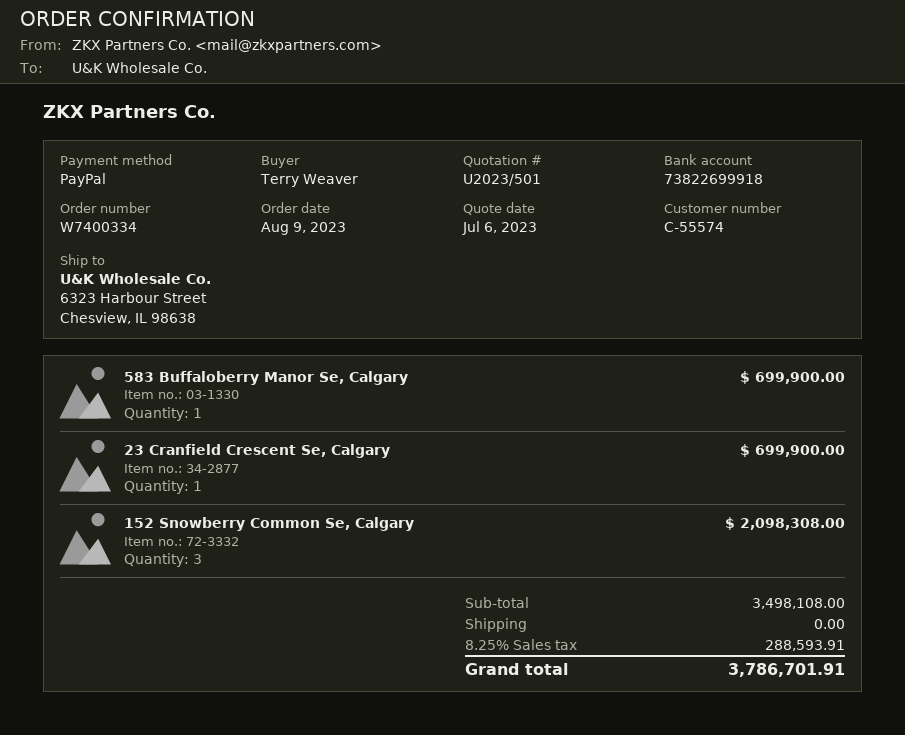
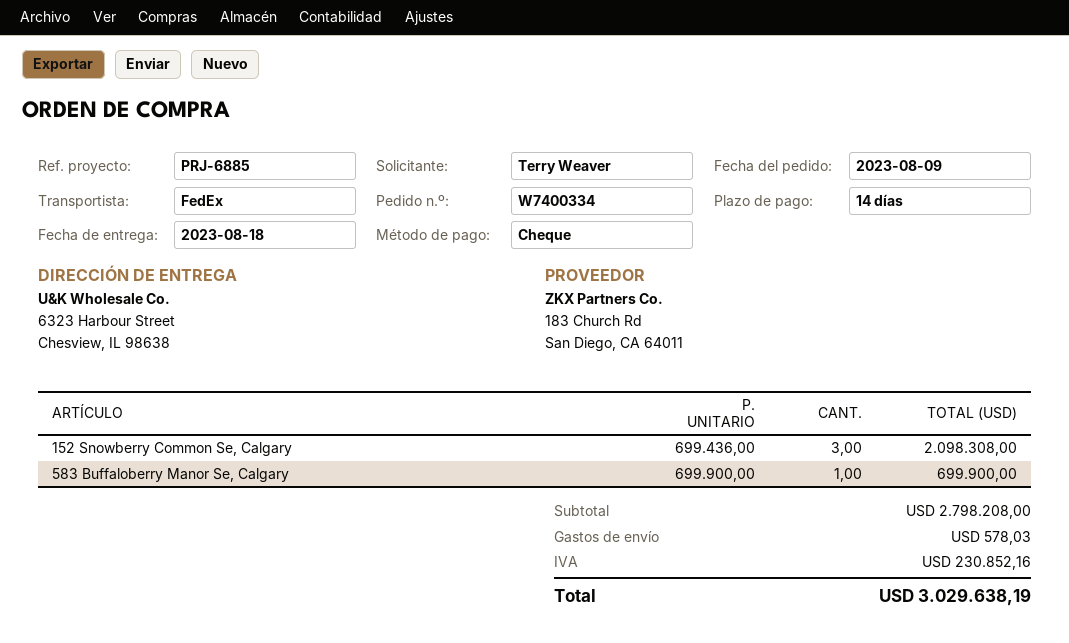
payment method: PayPal -> cheque
23 Cranfield Crescent Se, Calgary: 1 for 699900.00 -> none
subtotal: 3498108.00 -> 2798208.00
shipping: 0.00 -> 578.03
tax: 288593.91 -> 230852.16
total: 3786701.91 -> 3029638.19

